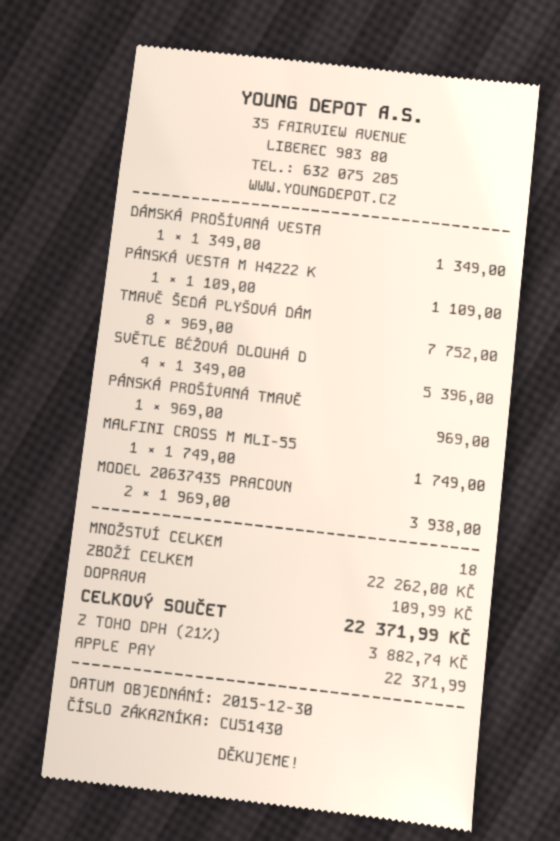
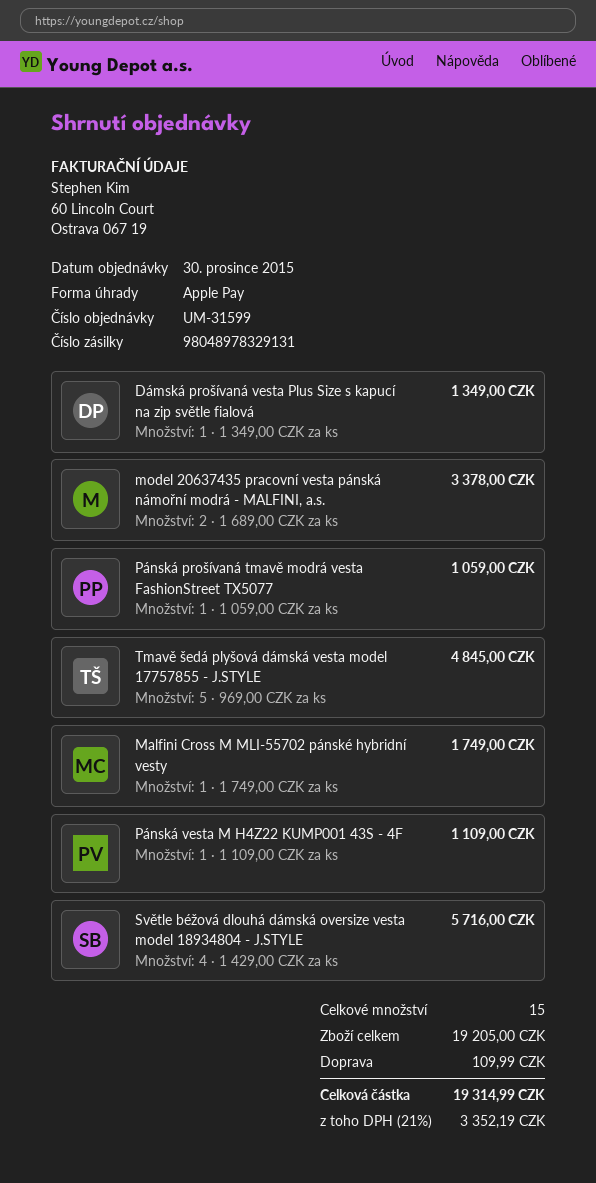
TMAVĚ ŠEDÁ PLYŠOVÁ DÁM: 8 x 969.00 = 7752.00 -> 5 x 969.00 = 4845.00
SVĚTLE BÉŽOVÁ DLOUHÁ D: 4 x 1349.00 = 5396.00 -> 4 x 1429.00 = 5716.00
PÁNSKÁ PROŠÍVANÁ TMAVĚ: 1 x 969.00 = 969.00 -> 1 x 1059.00 = 1059.00
MODEL 20637435 PRACOVN: 2 x 1969.00 = 3938.00 -> 2 x 1689.00 = 3378.00
total quantity: 18 -> 15
subtotal: 22262.00 -> 19205.00
tax: 21% = 3882.74 -> 21% = 3352.19
total: 22371.99 -> 19314.99

